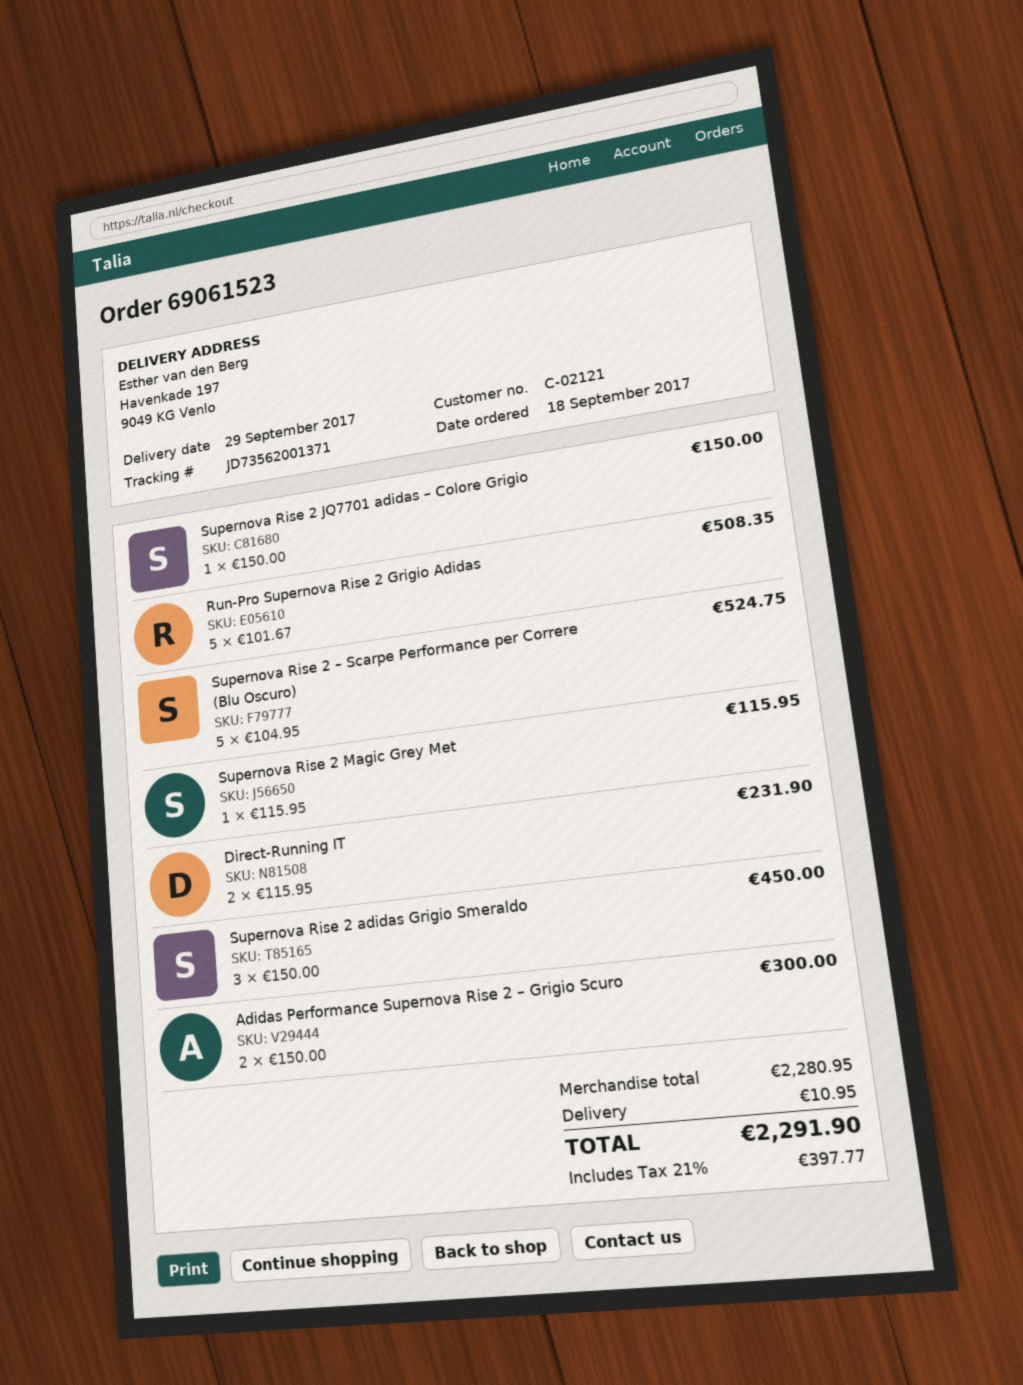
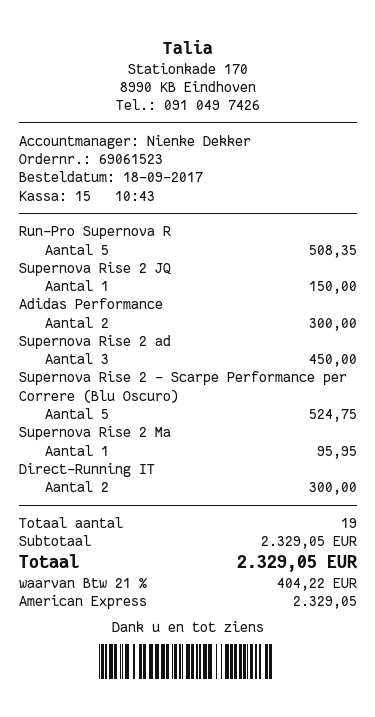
Supernova Rise 2 Magic Grey Met: 1 for 115.95 -> 1 for 95.95
Direct-Running IT: 2 for 231.90 -> 2 for 300.00
subtotal: 2280.95 -> 2329.05
shipping: 10.95 -> none
tax: 21% = 397.77 -> 21% = 404.22
total: 2291.90 -> 2329.05

